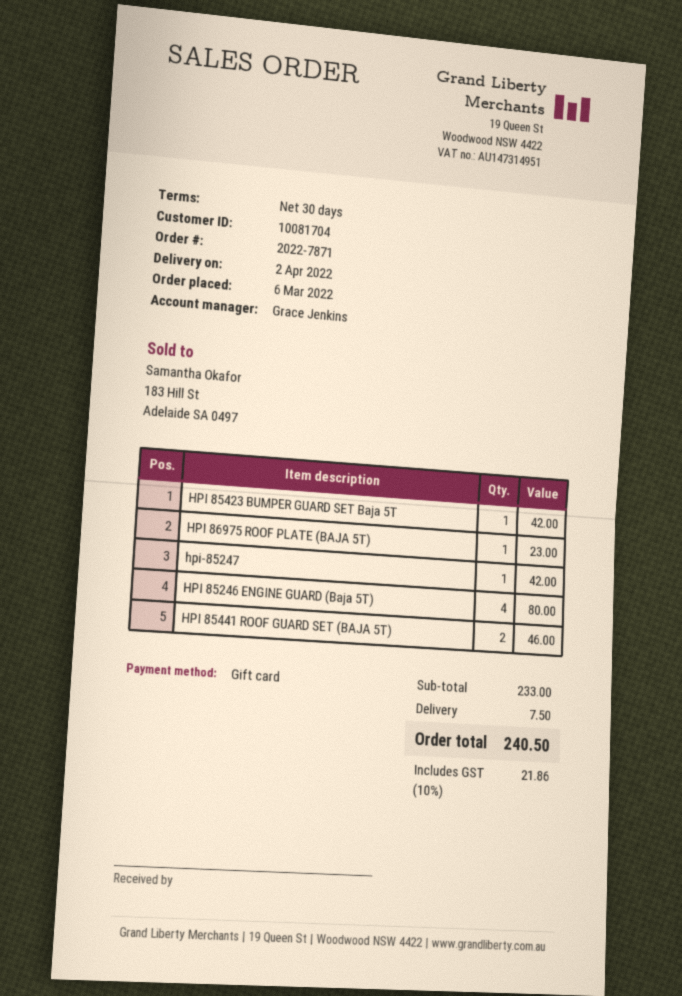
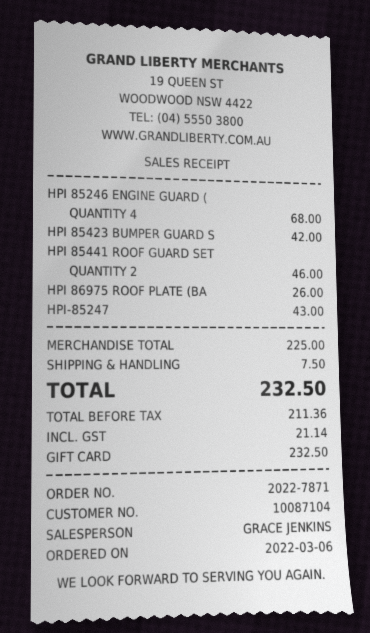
customer number: 10081704 -> 10087104
HPI 86975 ROOF PLATE (BAJA 5T): 1 for 23.00 -> 1 for 26.00
hpi-85247: 1 for 42.00 -> 1 for 43.00
HPI 85246 ENGINE GUARD (Baja 5T): 4 for 80.00 -> 4 for 68.00
subtotal: 233.00 -> 225.00
tax: 21.86 -> 21.14
total: 240.50 -> 232.50

